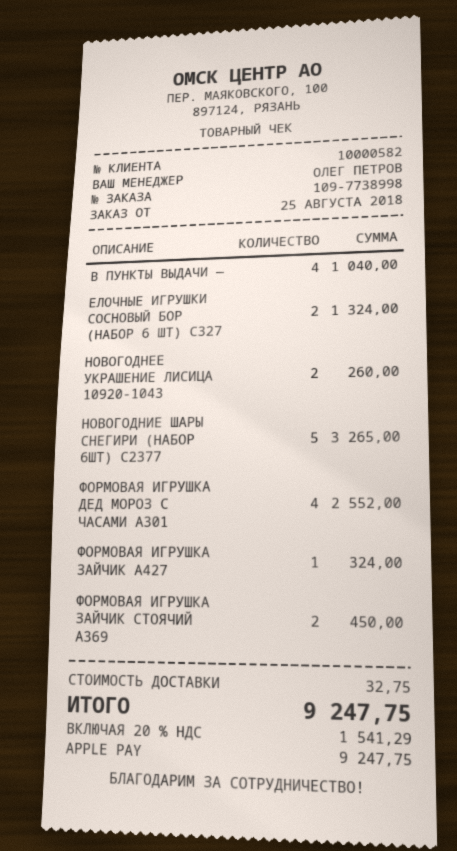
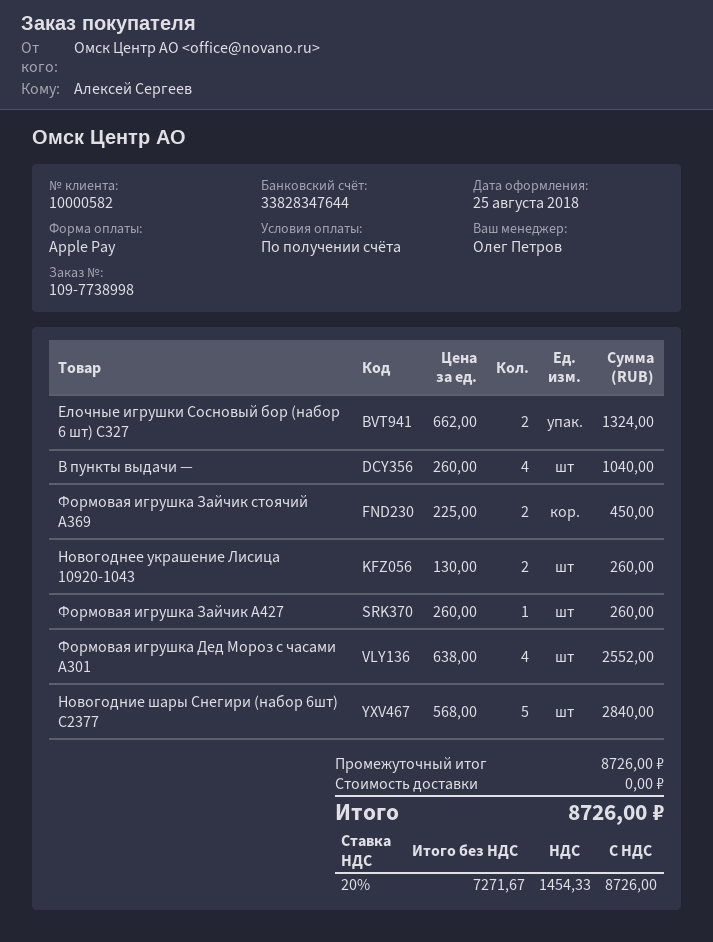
НОВОГОДНИЕ ШАРЫ СНЕГИРИ (НАБОР 6ШТ) С2377: 5 for 3265.00 -> 5 for 2840.00
ФОРМОВАЯ ИГРУШКА ЗАЙЧИК А427: 1 for 324.00 -> 1 for 260.00
shipping: 32.75 -> 0.00
tax: 20% = 1541.29 -> 20% = 1454.33
total: 9247.75 -> 8726.00

